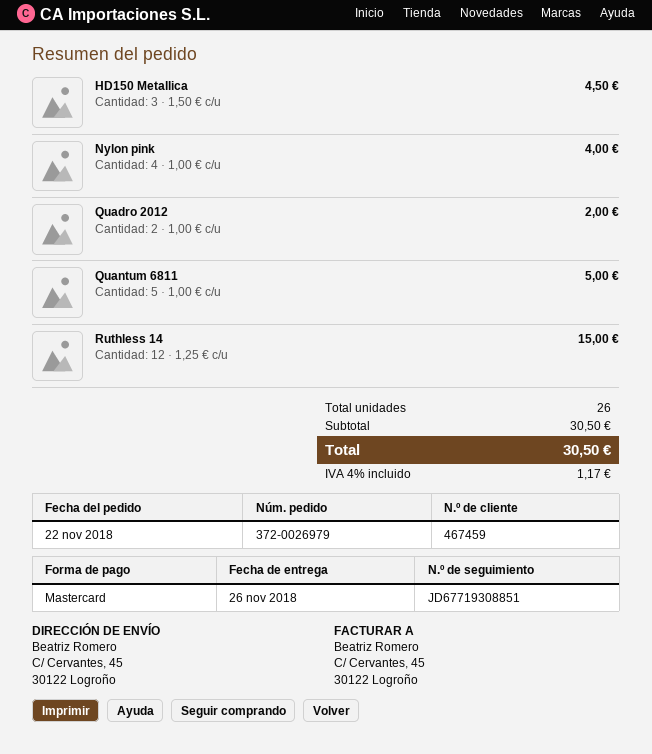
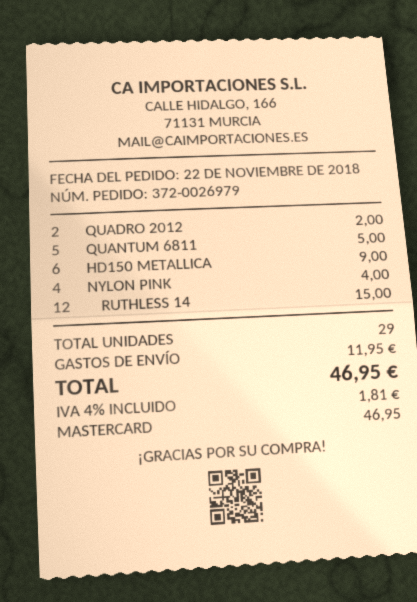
HD150 Metallica: 3 for 4.50 -> 6 for 9.00
total quantity: 26 -> 29
shipping: none -> 11.95
tax: 4% = 1.17 -> 4% = 1.81
total: 30.50 -> 46.95

